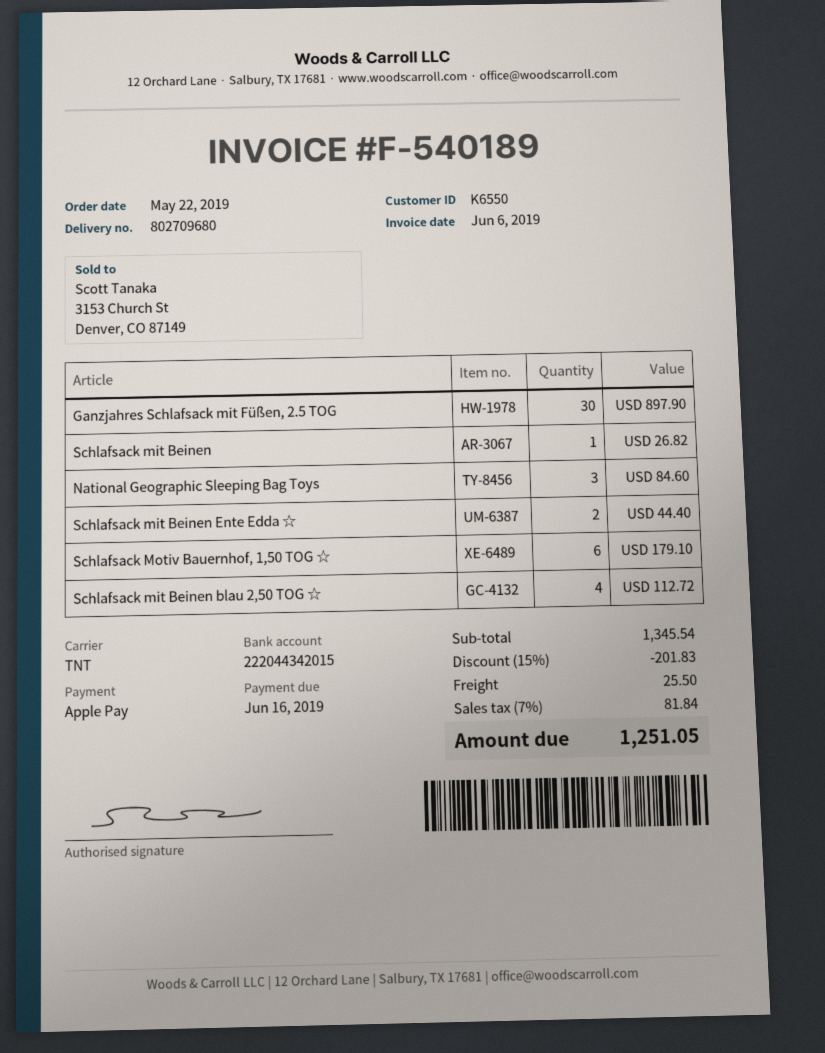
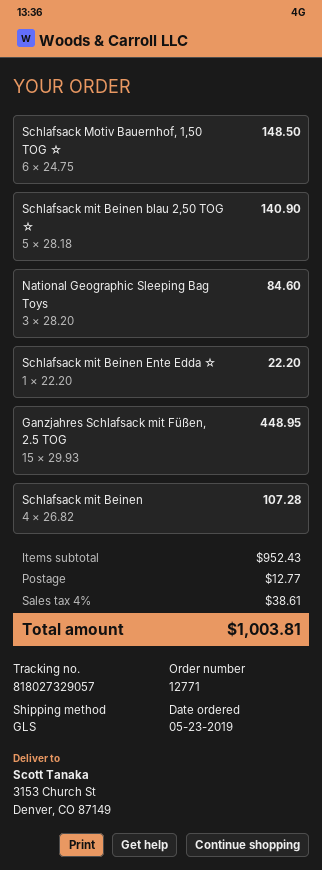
order date: 2019-05-22 -> 2019-05-23
shipping method: TNT -> GLS
Ganzjahres Schlafsack mit Füßen, 2.5 TOG: 30 for 897.90 -> 15 for 448.95
Schlafsack mit Beinen: 1 for 26.82 -> 4 for 107.28
Schlafsack mit Beinen Ente Edda ☆: 2 for 44.40 -> 1 for 22.20
Schlafsack Motiv Bauernhof, 1,50 TOG ☆: 6 for 179.10 -> 6 for 148.50
Schlafsack mit Beinen blau 2,50 TOG ☆: 4 for 112.72 -> 5 for 140.90
subtotal: 1345.54 -> 952.43
discount: 15% = 201.83 -> none
shipping: 25.50 -> 12.77
tax: 7% = 81.84 -> 4% = 38.61
total: 1251.05 -> 1003.81

